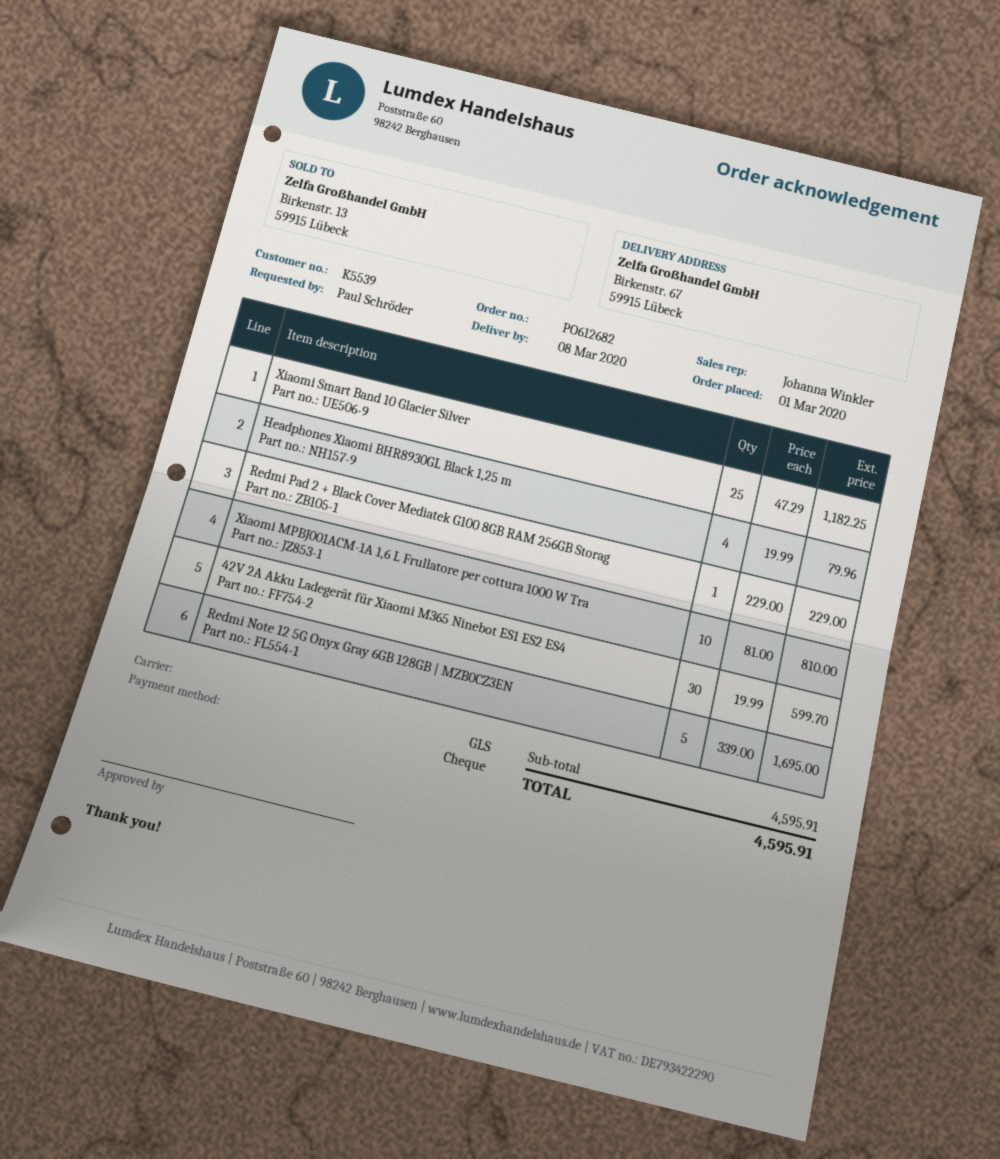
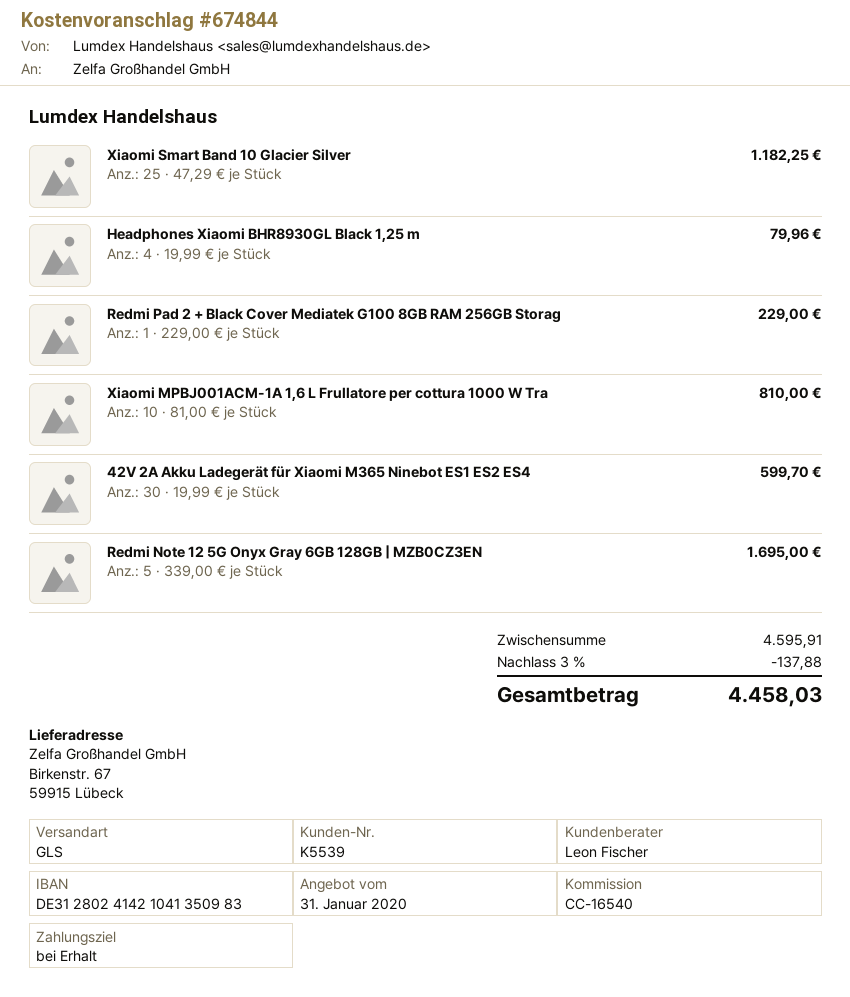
sales rep: Johanna Winkler -> Leon Fischer
discount: none -> 3% = 137.88
total: 4595.91 -> 4458.03

